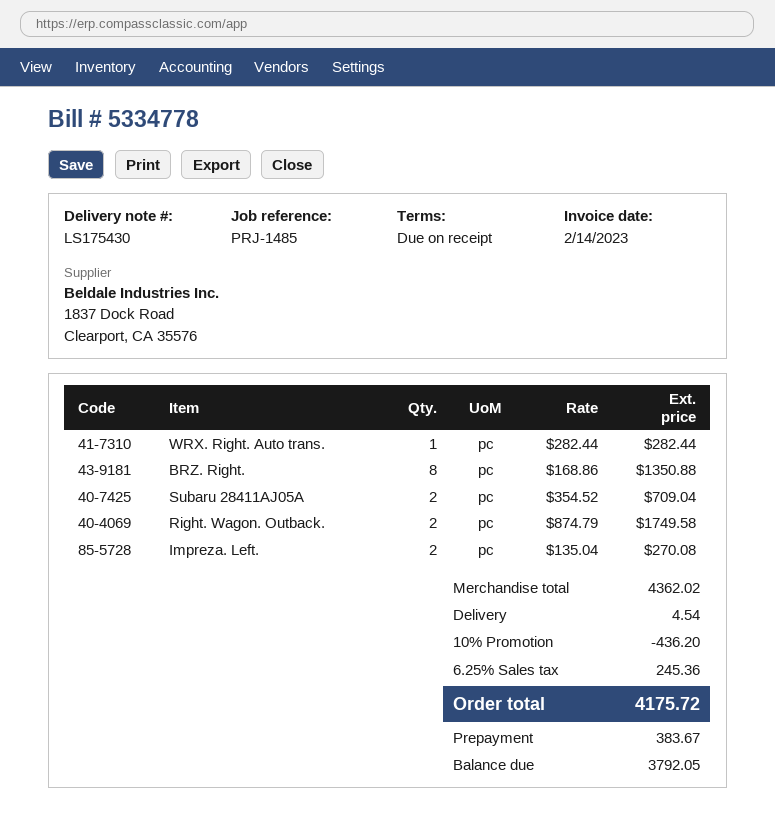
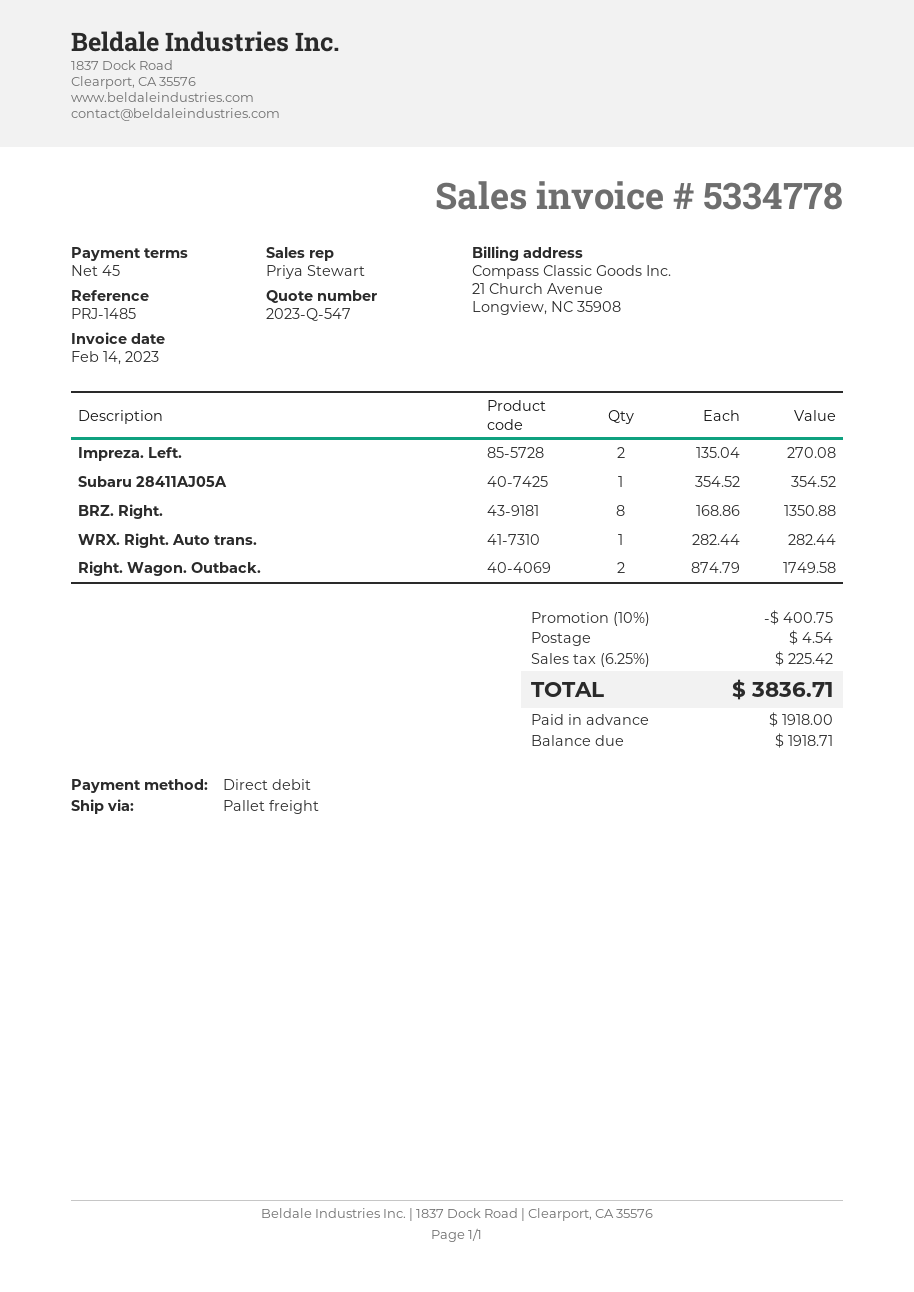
payment terms: on receipt -> 45 days
Subaru 28411AJ05A: 2 x 354.52 = 709.04 -> 1 x 354.52 = 354.52
discount: 10% = 436.20 -> 10% = 400.75
tax: 6.25% = 245.36 -> 6.25% = 225.42
total: 4175.72 -> 3836.71
deposit: 383.67 -> 1918.00
balance: 3792.05 -> 1918.71

